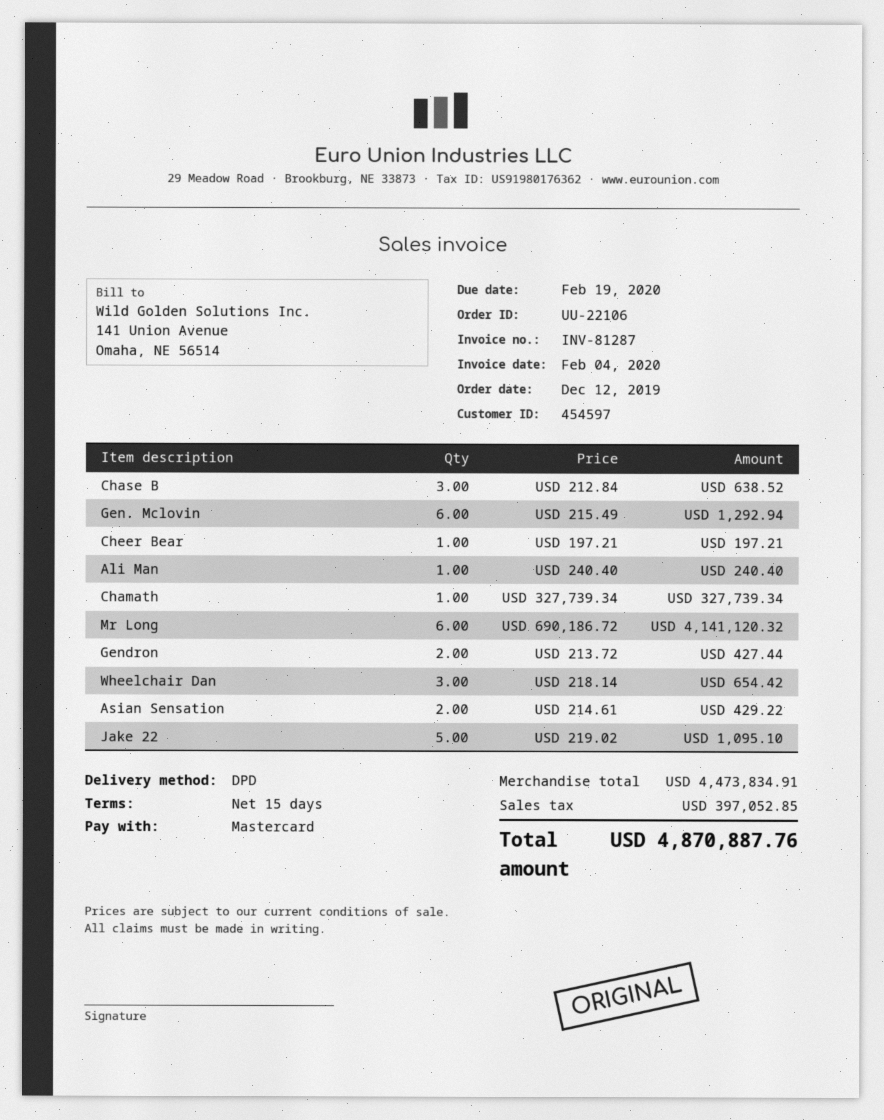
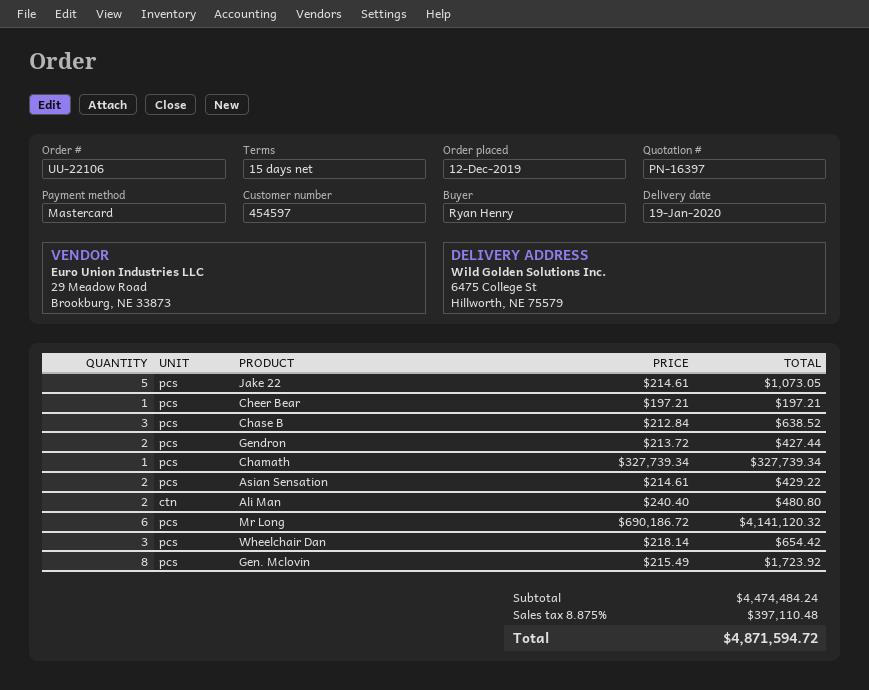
Gen. Mclovin: 6 x 215.49 = 1292.94 -> 8 x 215.49 = 1723.92
Ali Man: 1 x 240.40 = 240.40 -> 2 x 240.40 = 480.80
Jake 22: 5 x 219.02 = 1095.10 -> 5 x 214.61 = 1073.05
subtotal: 4473834.91 -> 4474484.24
tax: 397052.85 -> 397110.48
total: 4870887.76 -> 4871594.72

